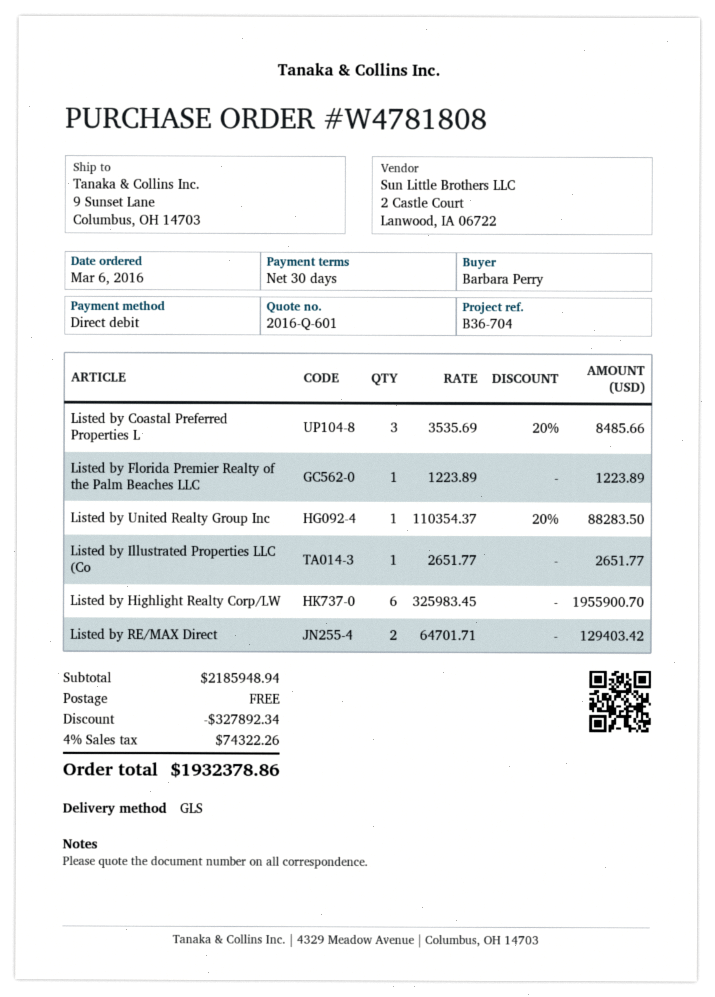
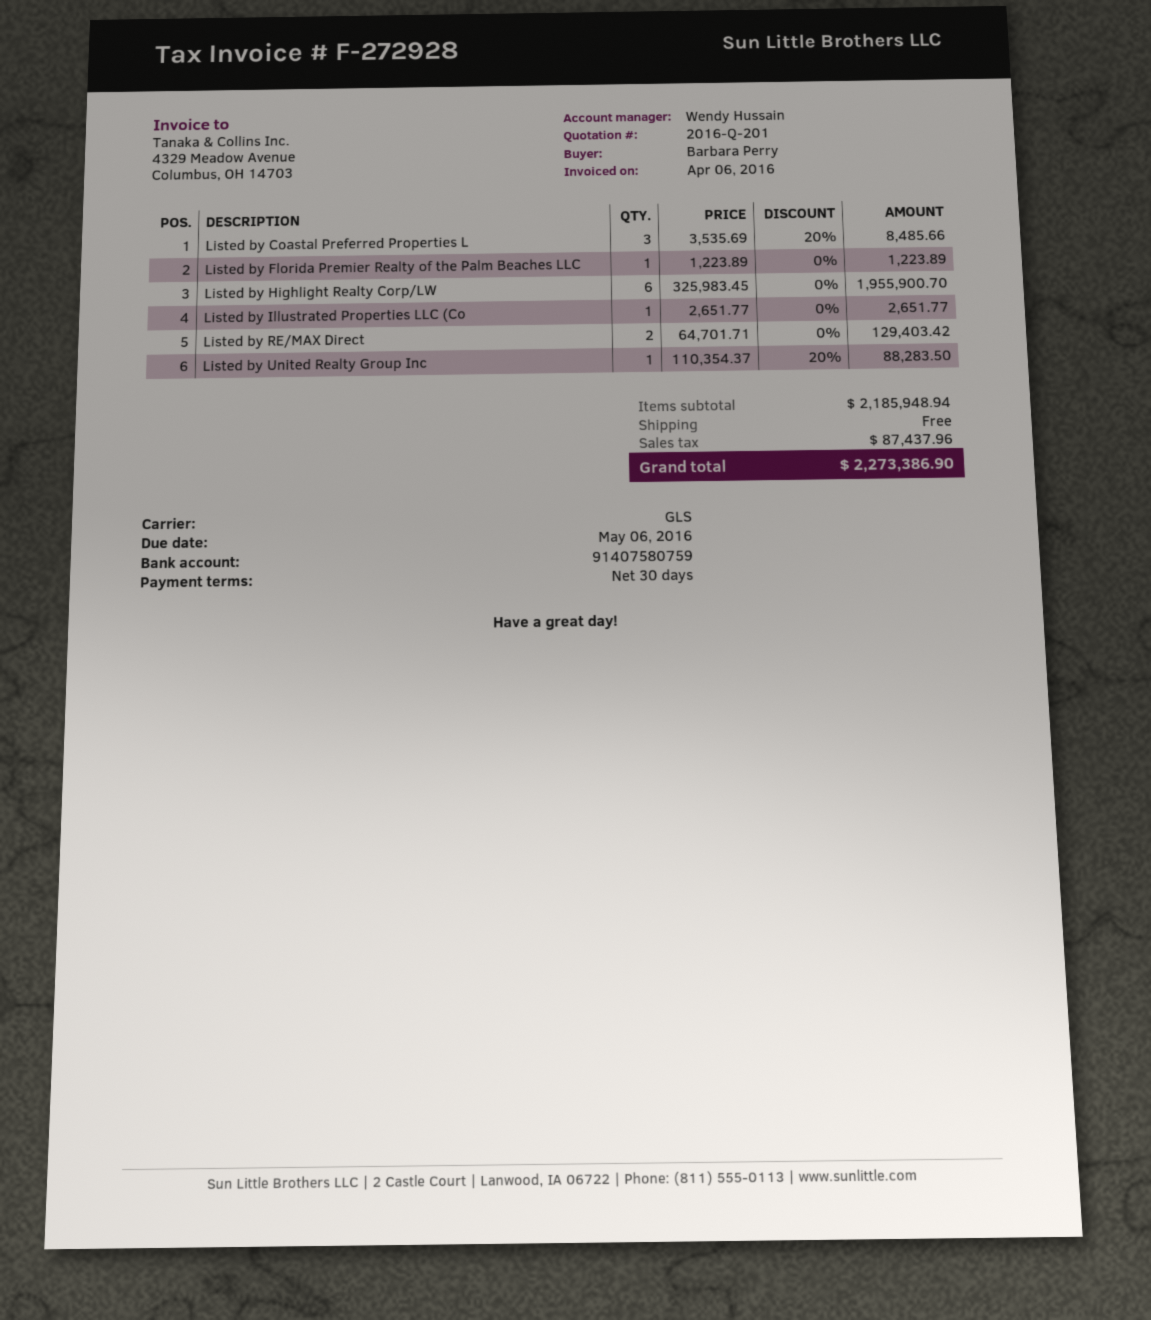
quote number: 2016-Q-601 -> 2016-Q-201
discount: 327892.34 -> none
tax: 74322.26 -> 87437.96
total: 1932378.86 -> 2273386.90

